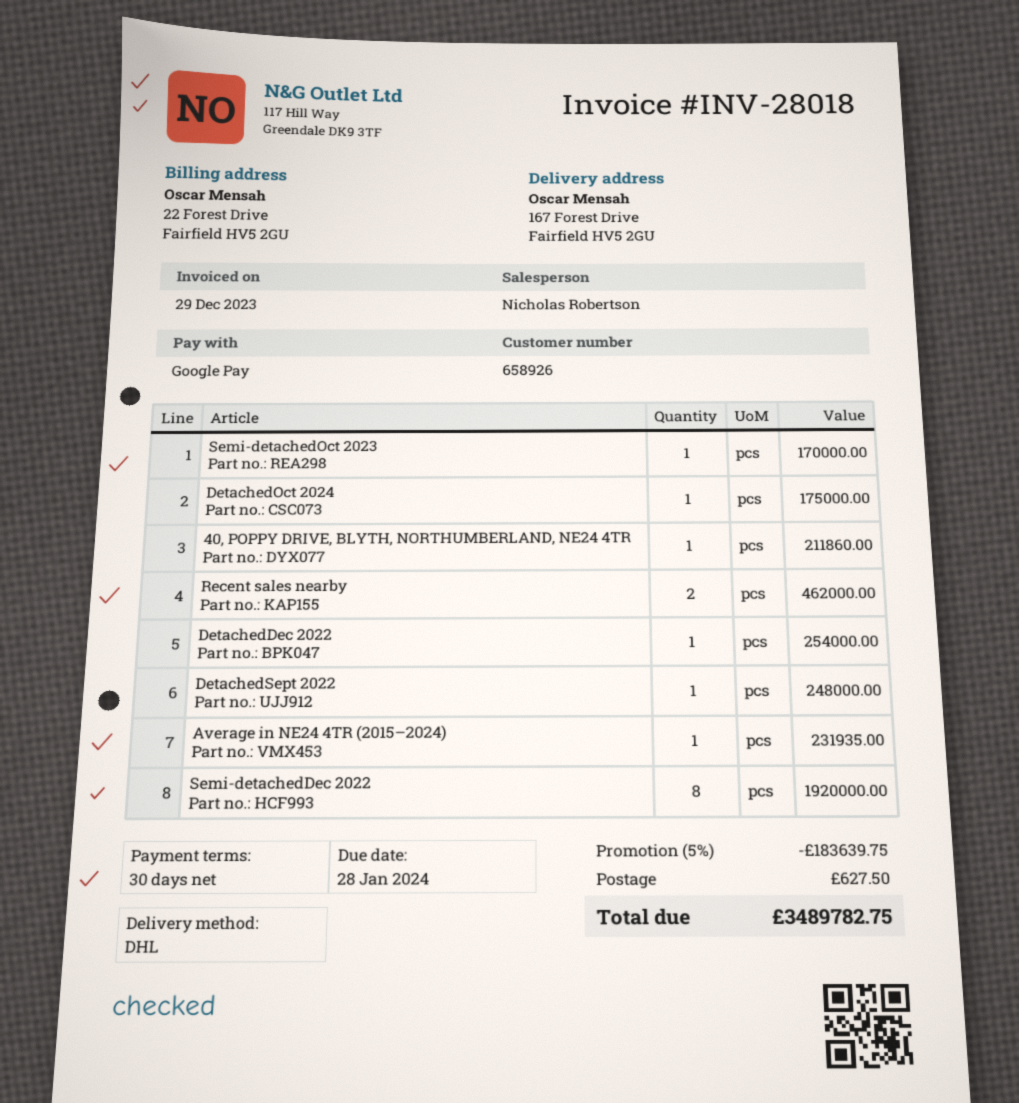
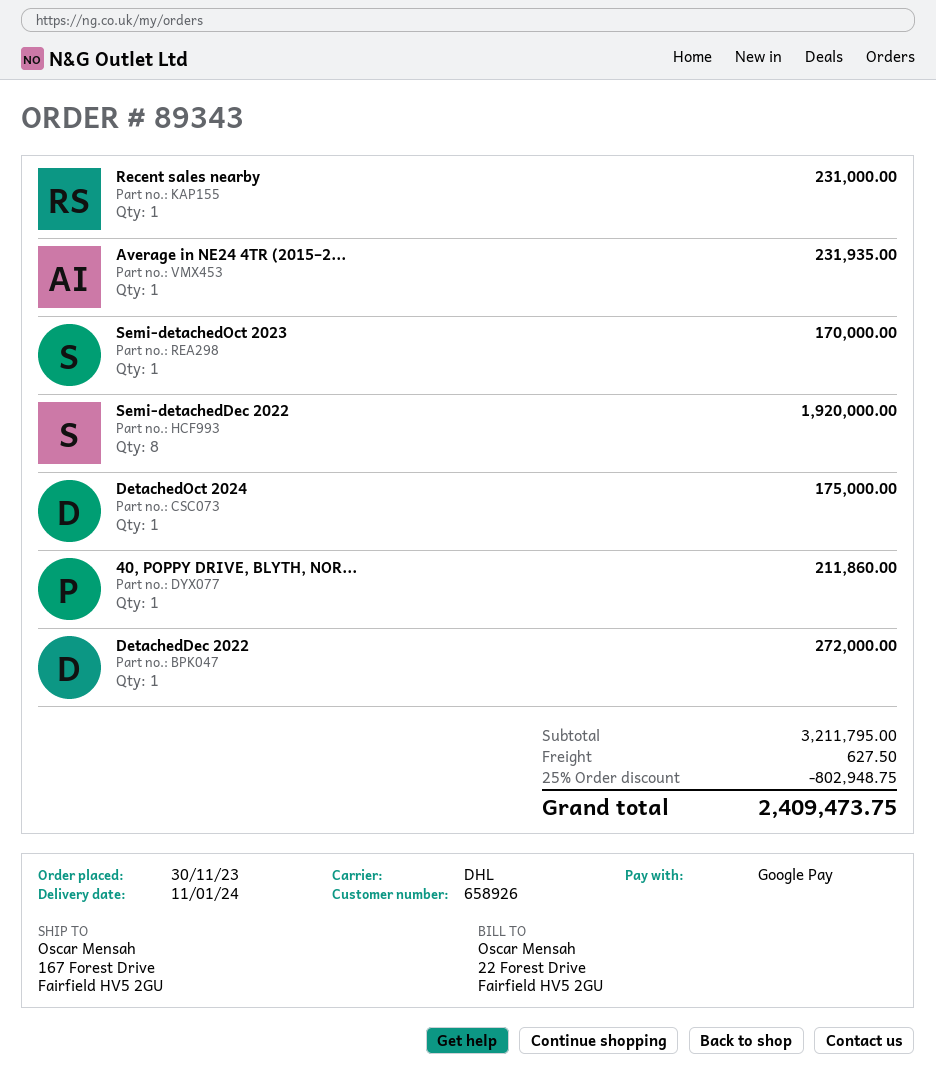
Recent sales nearby: 2 for 462000.00 -> 1 for 231000.00
DetachedDec 2022: 1 for 254000.00 -> 1 for 272000.00
DetachedSept 2022: 1 for 248000.00 -> none
discount: 5% = 183639.75 -> 25% = 802948.75
total: 3489782.75 -> 2409473.75

